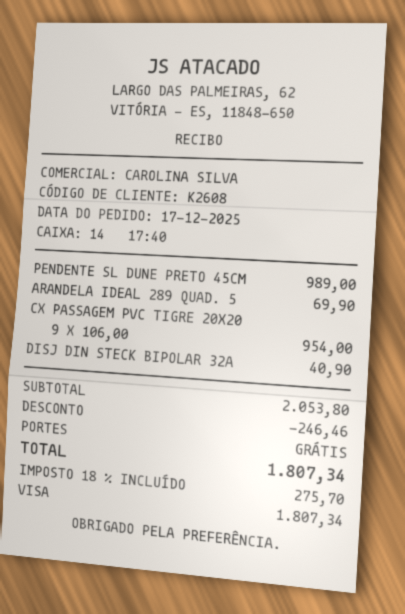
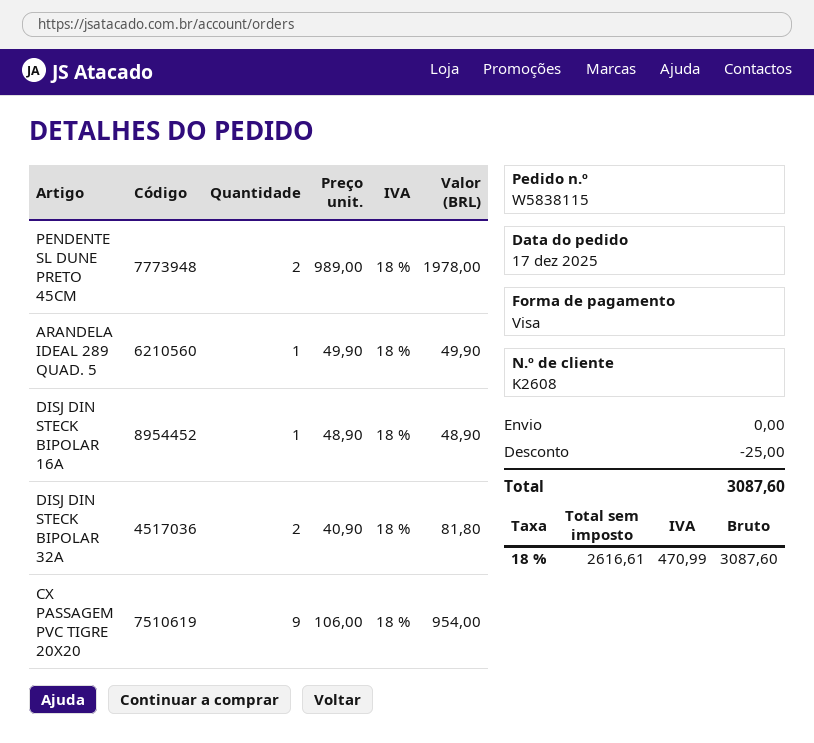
PENDENTE SL DUNE PRETO 45CM: 1 x 989.00 = 989.00 -> 2 x 989.00 = 1978.00
ARANDELA IDEAL 289 QUAD. 5: 1 x 69.90 = 69.90 -> 1 x 49.90 = 49.90
DISJ DIN STECK BIPOLAR 32A: 1 x 40.90 = 40.90 -> 2 x 40.90 = 81.80
DISJ DIN STECK BIPOLAR 16A: none -> 1 x 48.90 = 48.90
discount: 246.46 -> 25.00
tax: 18% = 275.70 -> 18% = 470.99
total: 1807.34 -> 3087.60

